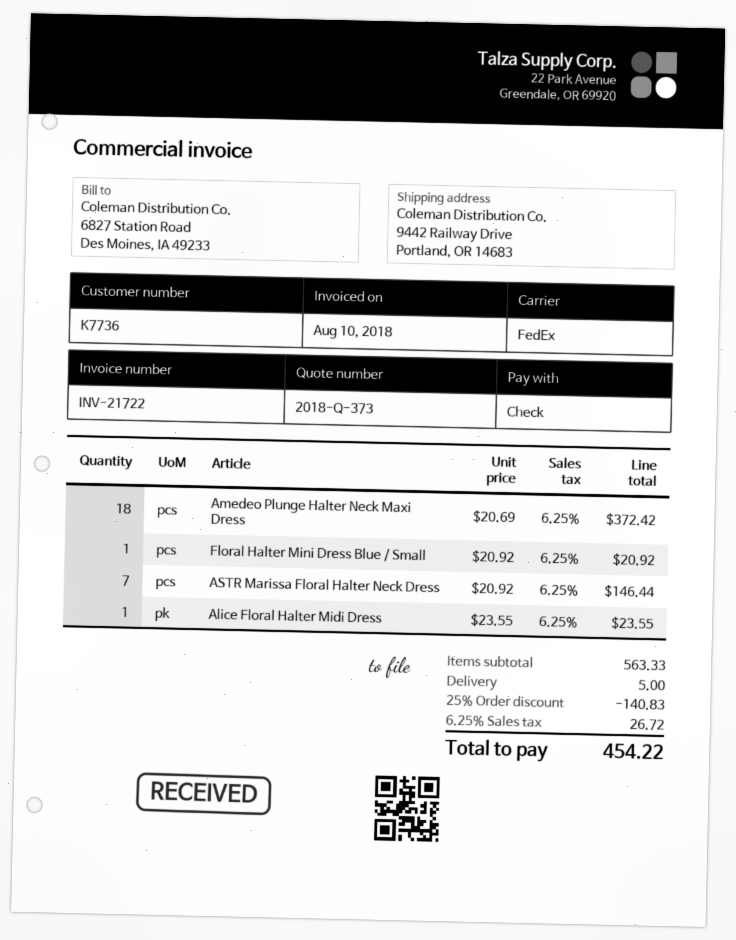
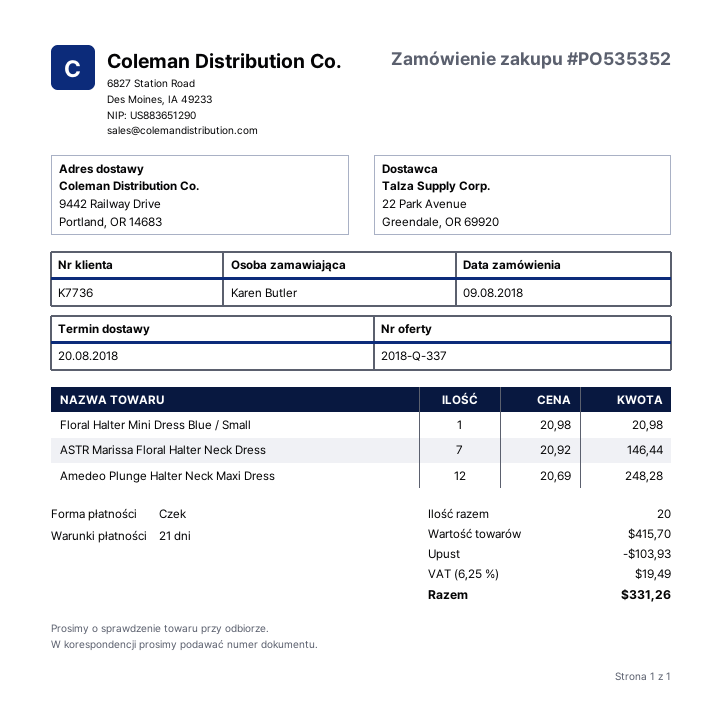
quote number: 2018-Q-373 -> 2018-Q-337
Amedeo Plunge Halter Neck Maxi Dress: 18 x 20.69 = 372.42 -> 12 x 20.69 = 248.28
Floral Halter Mini Dress Blue / Small: 1 x 20.92 = 20.92 -> 1 x 20.98 = 20.98
Alice Floral Halter Midi Dress: 1 x 23.55 = 23.55 -> none
subtotal: 563.33 -> 415.70
discount: 140.83 -> 103.93
shipping: 5.00 -> none
tax: 6.25% = 26.72 -> 6.25% = 19.49
total: 454.22 -> 331.26

